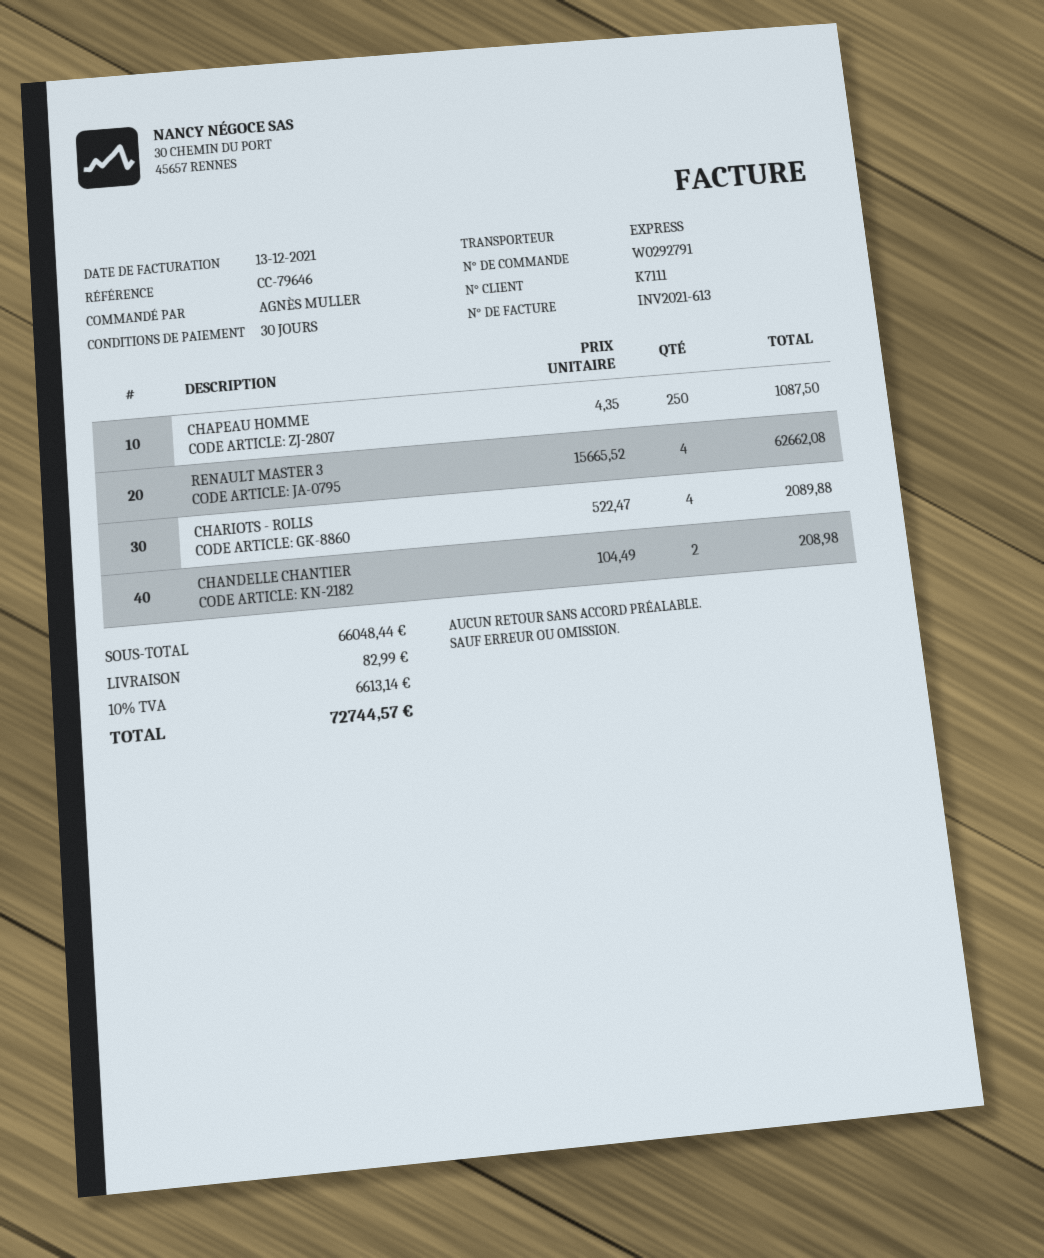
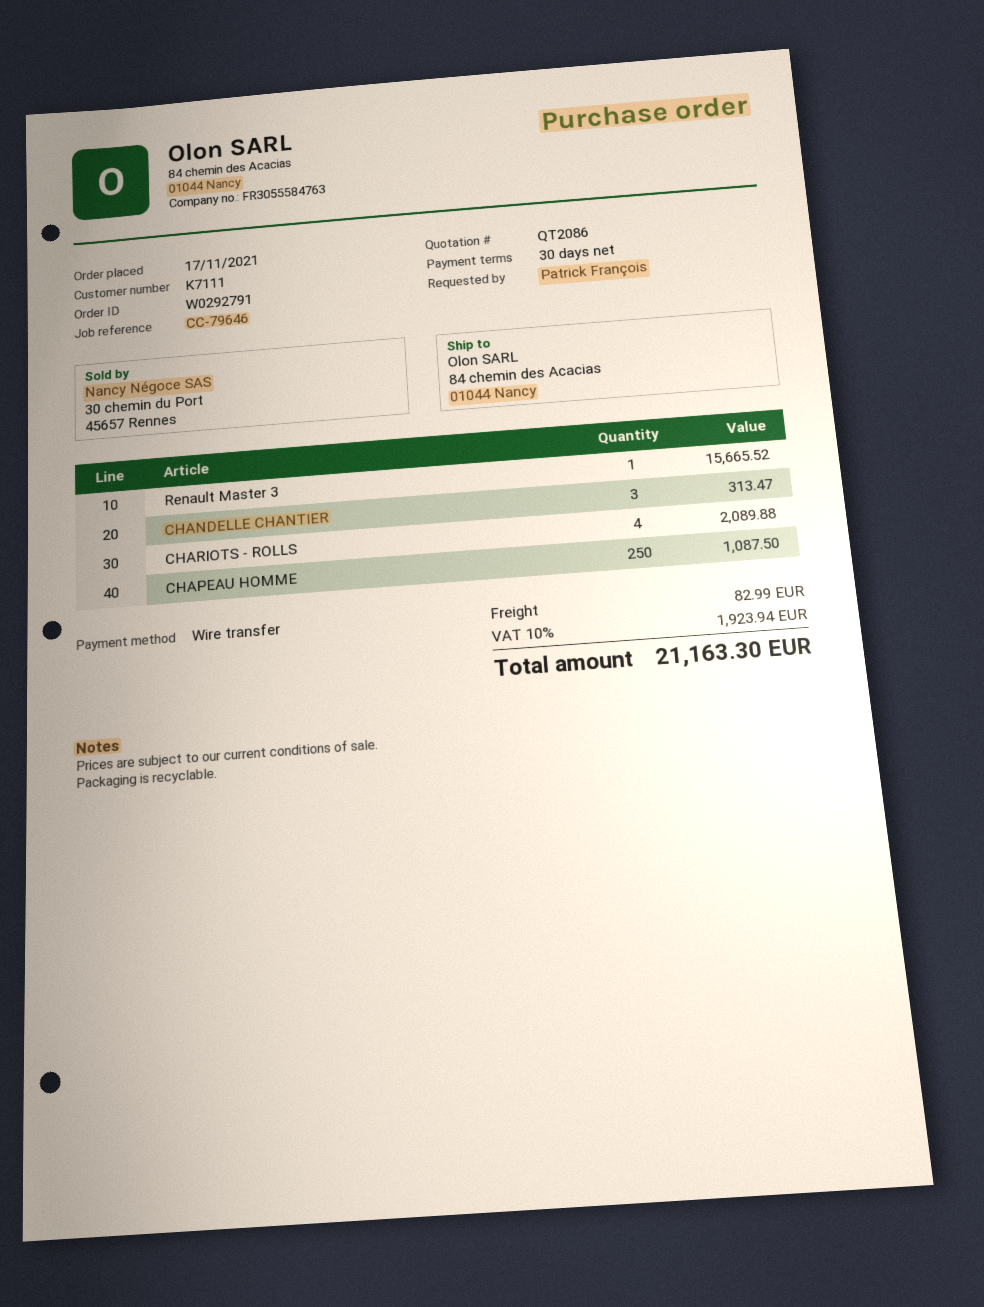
ordered by: AGNÈS MULLER -> Patrick François
RENAULT MASTER 3: 4 for 62662.08 -> 1 for 15665.52
CHANDELLE CHANTIER: 2 for 208.98 -> 3 for 313.47
tax: 10% = 6613.14 -> 10% = 1923.94
total: 72744.57 -> 21163.30

